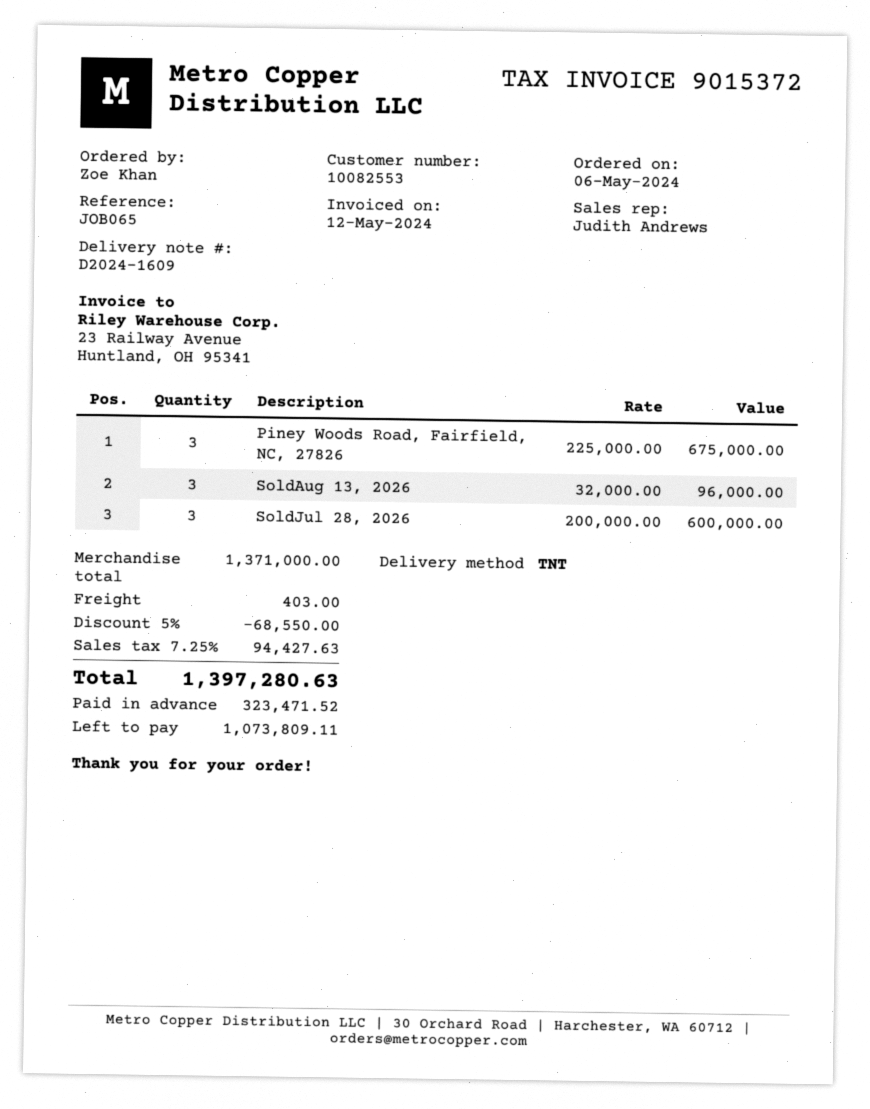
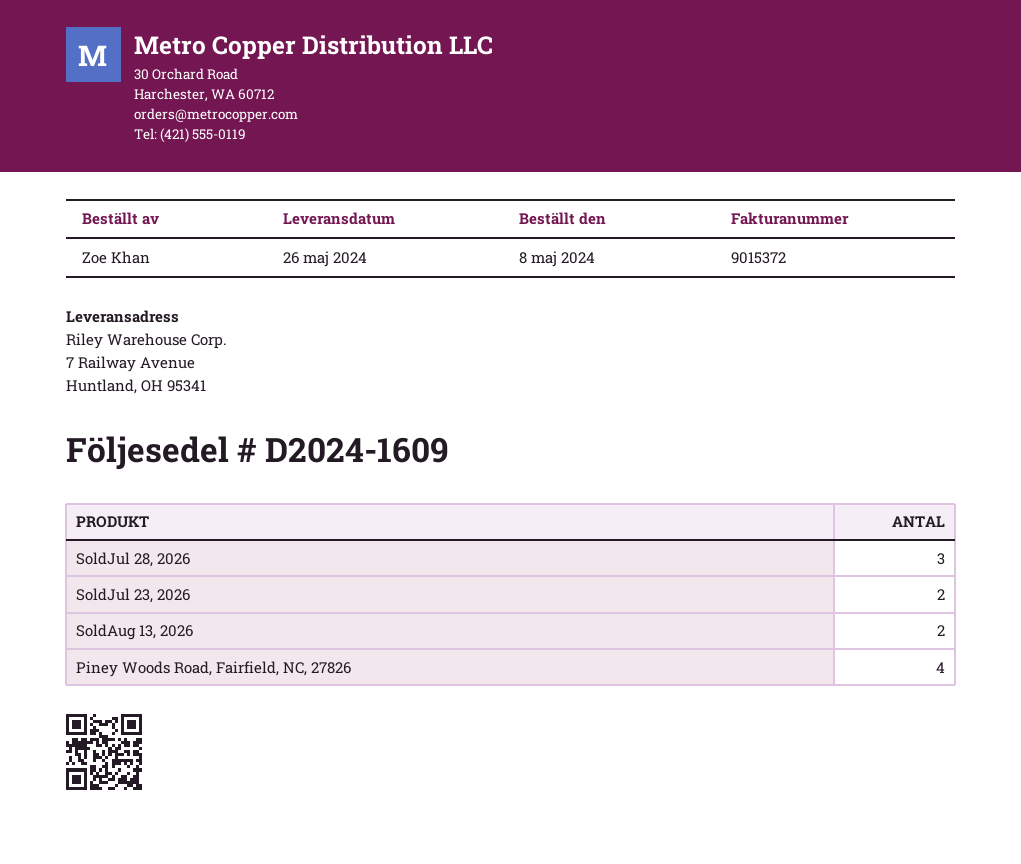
order date: 2024-05-06 -> 2024-05-08
Piney Woods Road, Fairfield, NC, 27826: 3 -> 4
SoldAug 13, 2026: 3 -> 2
SoldJul 23, 2026: none -> 2

